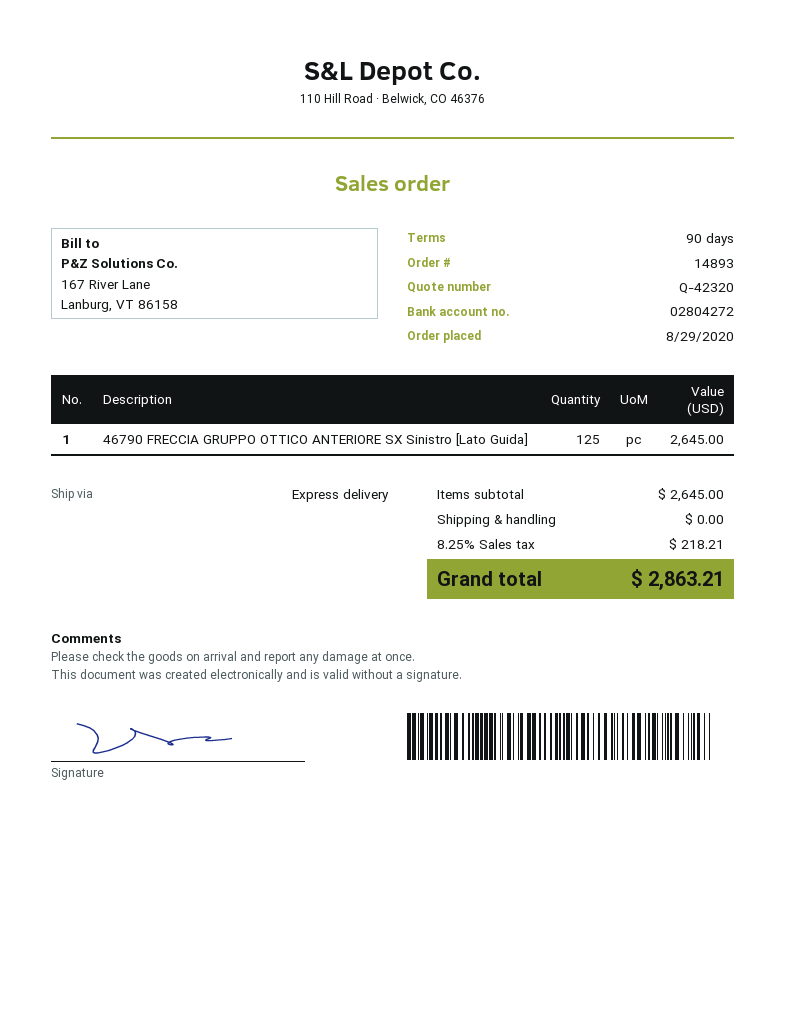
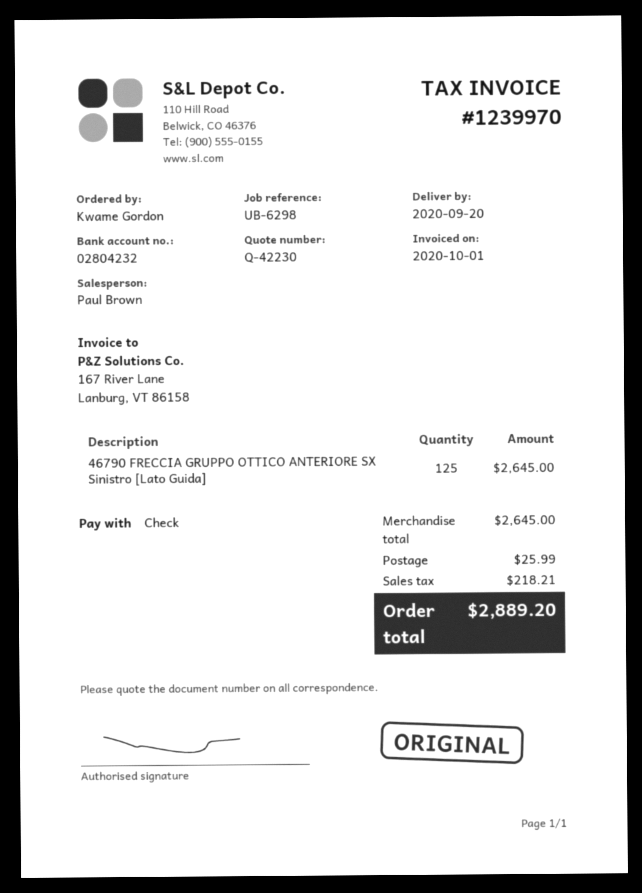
quote number: Q-42320 -> Q-42230
bank account: 02804272 -> 02804232
shipping: 0.00 -> 25.99
total: 2863.21 -> 2889.20

